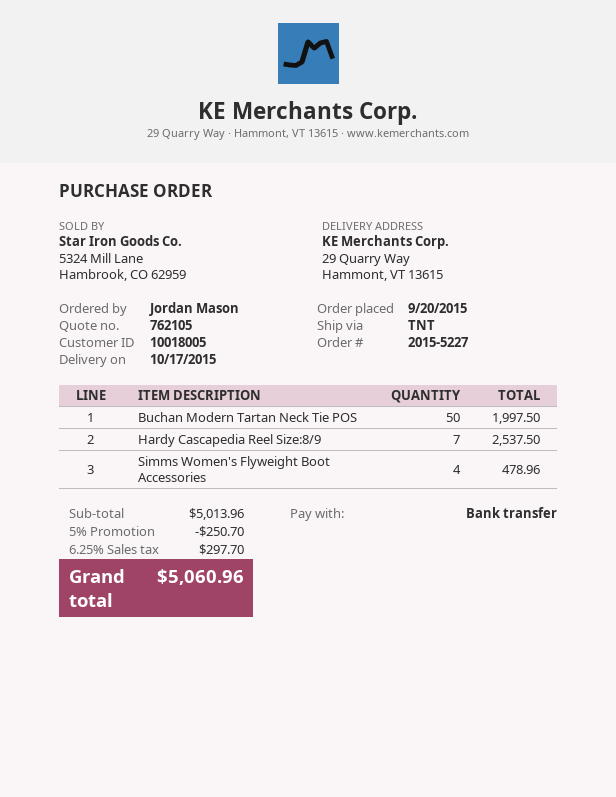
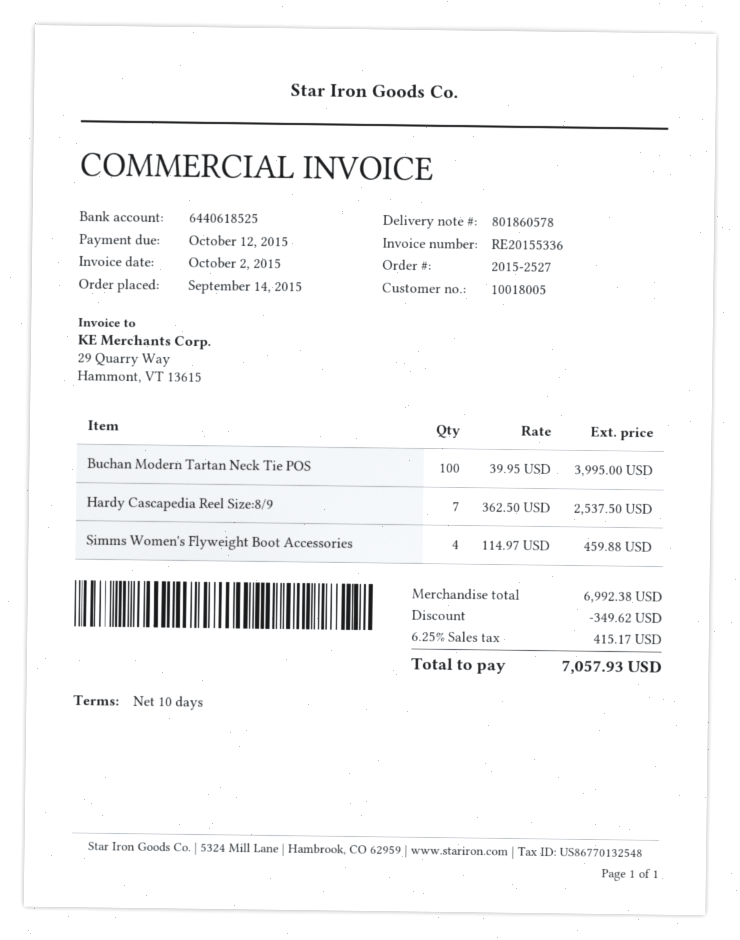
order number: 2015-5227 -> 2015-2527
order date: 2015-09-20 -> 2015-09-14
Buchan Modern Tartan Neck Tie POS: 50 for 1997.50 -> 100 for 3995.00
Simms Women's Flyweight Boot Accessories: 4 for 478.96 -> 4 for 459.88
subtotal: 5013.96 -> 6992.38
discount: 250.70 -> 349.62
tax: 6.25% = 297.70 -> 6.25% = 415.17
total: 5060.96 -> 7057.93

